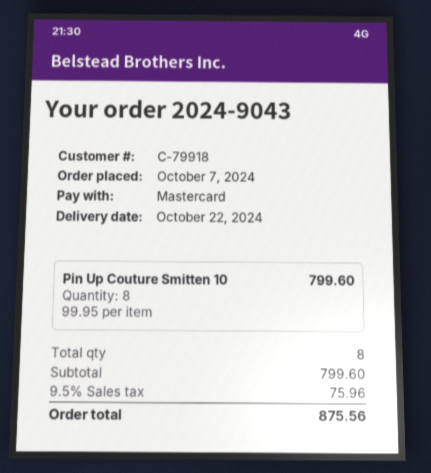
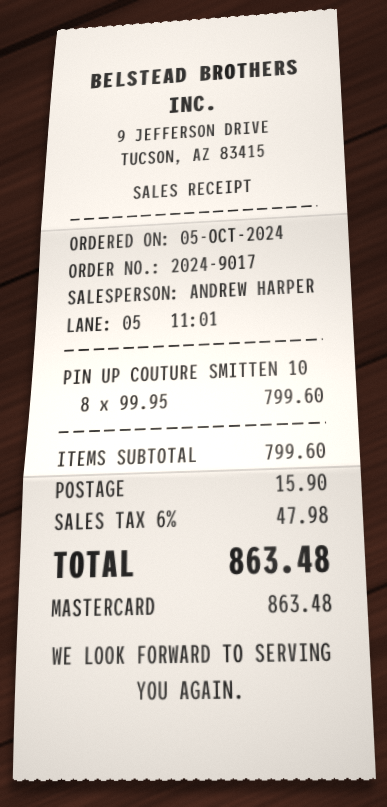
order number: 2024-9043 -> 2024-9017
order date: 2024-10-07 -> 2024-10-05
shipping: none -> 15.90
tax: 9.5% = 75.96 -> 6% = 47.98
total: 875.56 -> 863.48

